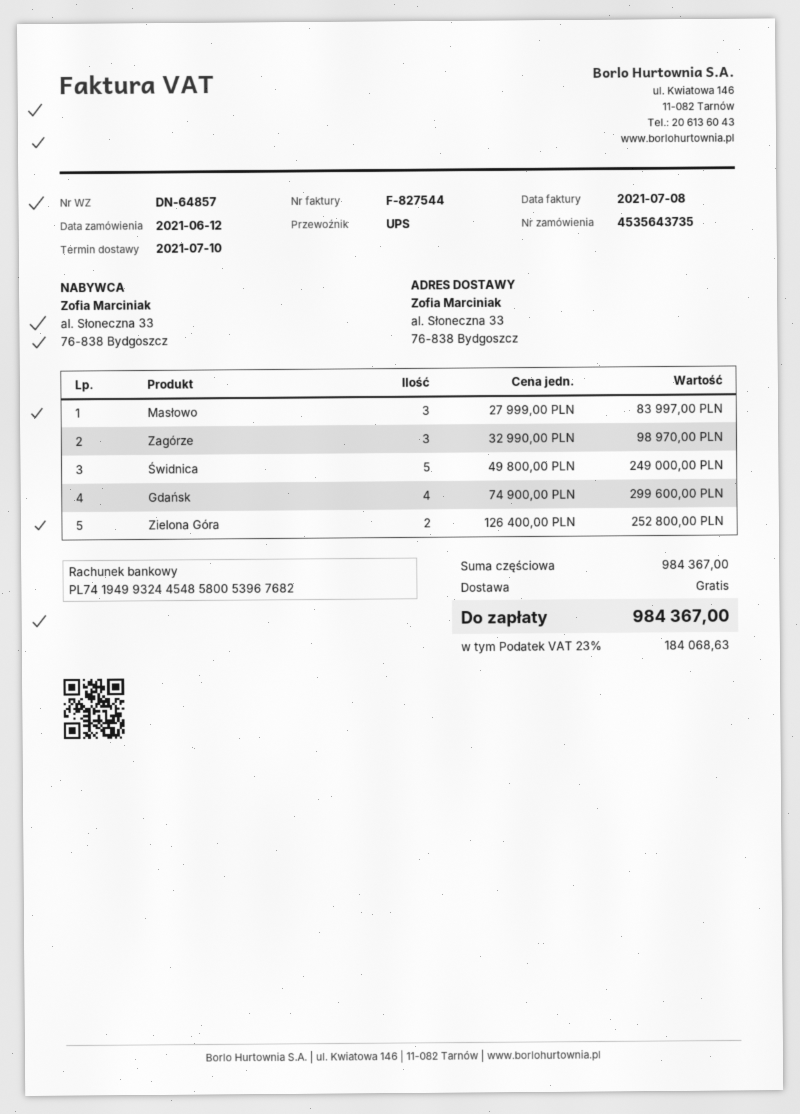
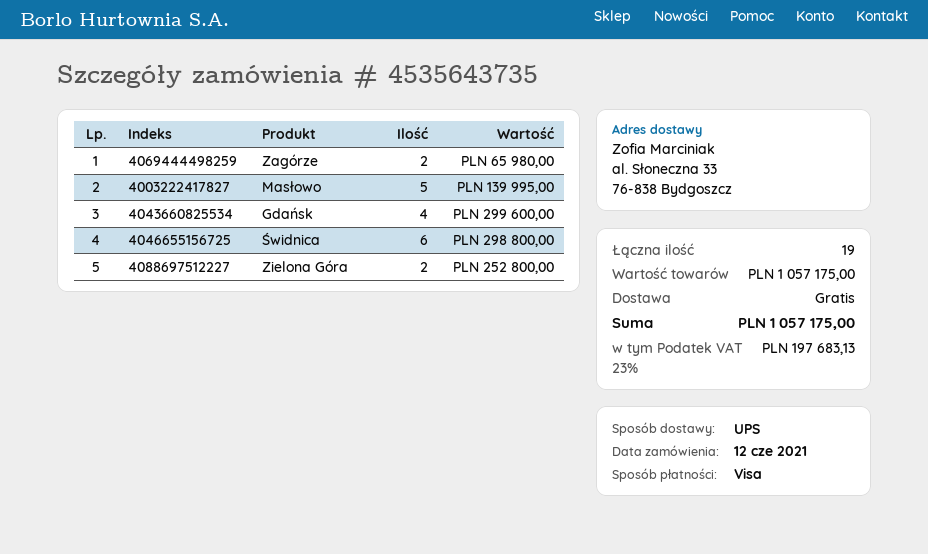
Masłowo: 3 for 83997.00 -> 5 for 139995.00
Zagórze: 3 for 98970.00 -> 2 for 65980.00
Świdnica: 5 for 249000.00 -> 6 for 298800.00
subtotal: 984367.00 -> 1057175.00
tax: 23% = 184068.63 -> 23% = 197683.13
total: 984367.00 -> 1057175.00

